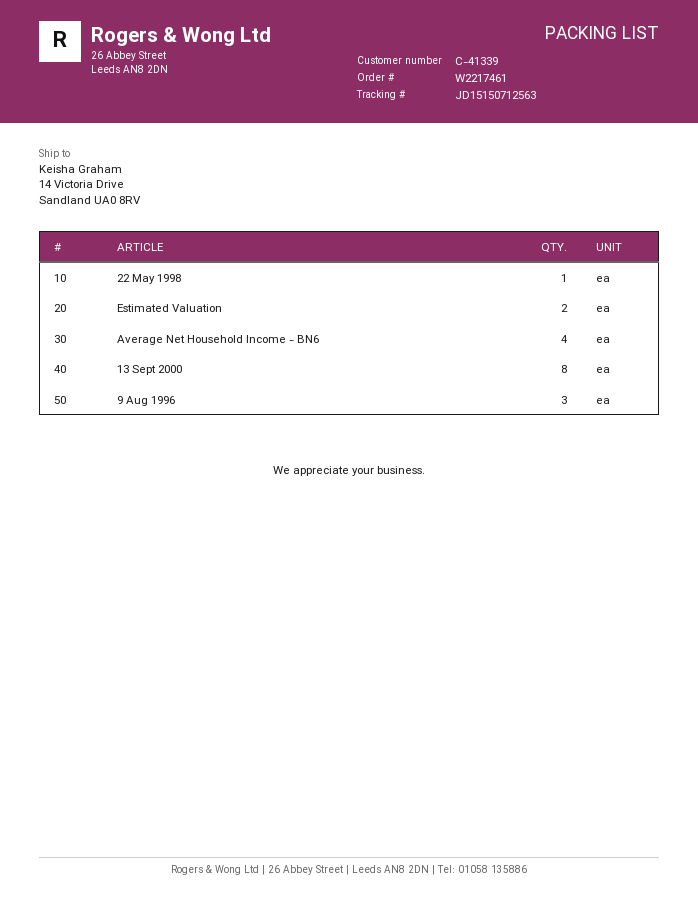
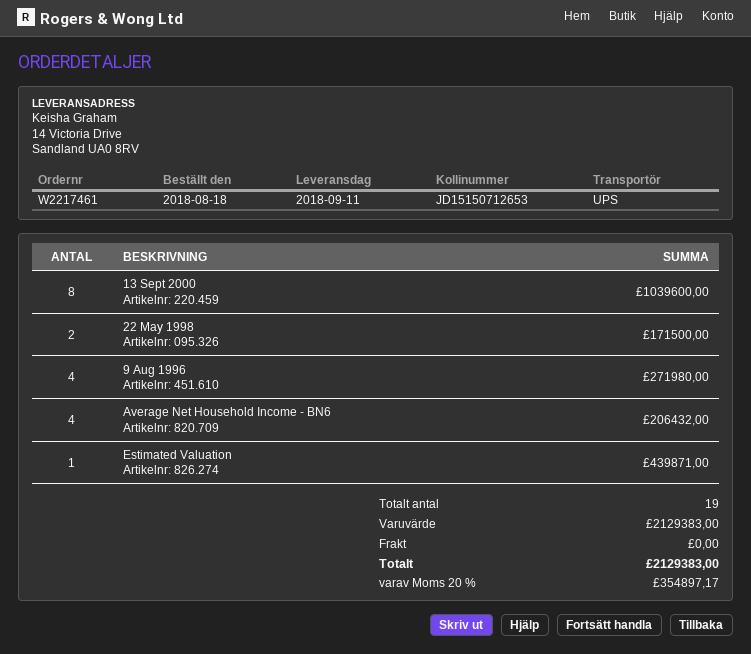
tracking number: JD15150712563 -> JD15150712653
22 May 1998: 1 -> 2
Estimated Valuation: 2 -> 1
9 Aug 1996: 3 -> 4

